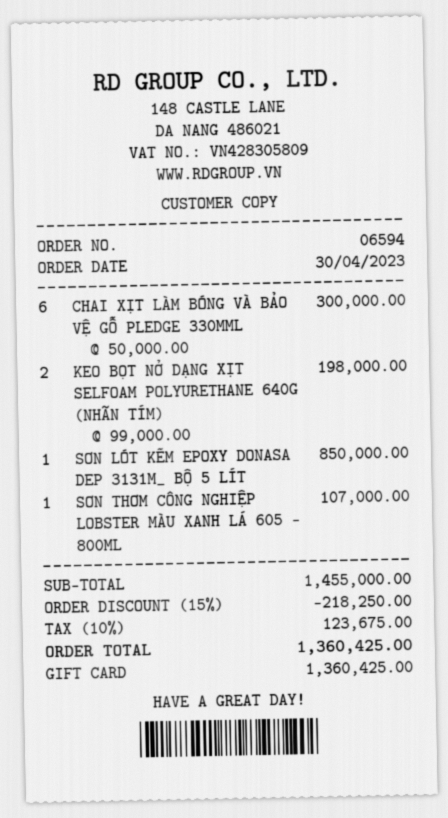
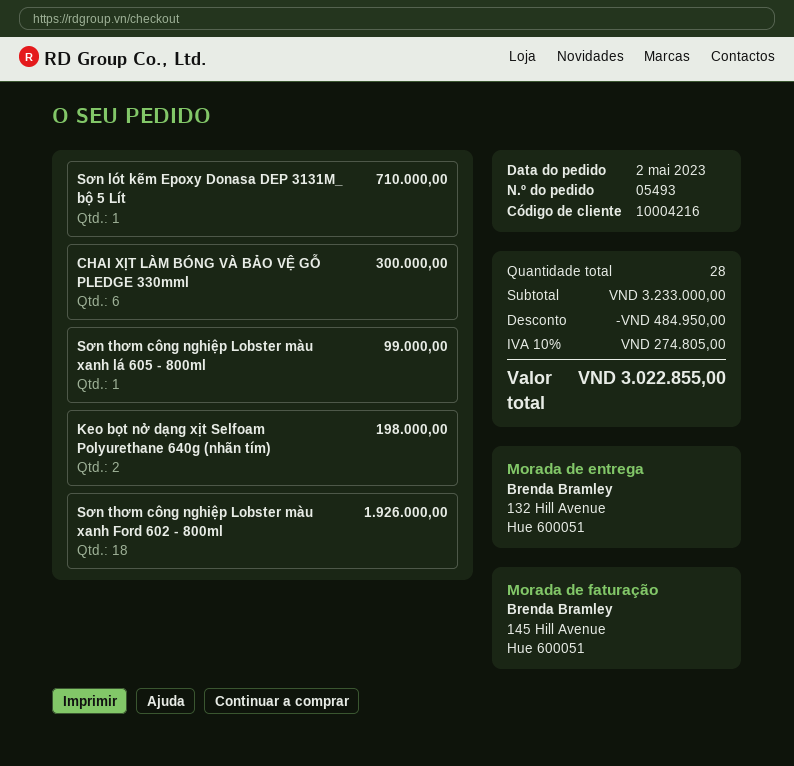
order number: 06594 -> 05493
order date: 2023-04-30 -> 2023-05-02
SƠN LÓT KẼM EPOXY DONASA DEP 3131M_ BỘ 5 LÍT: 1 for 850000.00 -> 1 for 710000.00
SƠN THƠM CÔNG NGHIỆP LOBSTER MÀU XANH LÁ 605 - 800ML: 1 for 107000.00 -> 1 for 99000.00
Sơn thơm công nghiệp Lobster màu xanh Ford 602 - 800ml: none -> 18 for 1926000.00
subtotal: 1455000.00 -> 3233000.00
discount: 218250.00 -> 484950.00
tax: 10% = 123675.00 -> 10% = 274805.00
total: 1360425.00 -> 3022855.00

